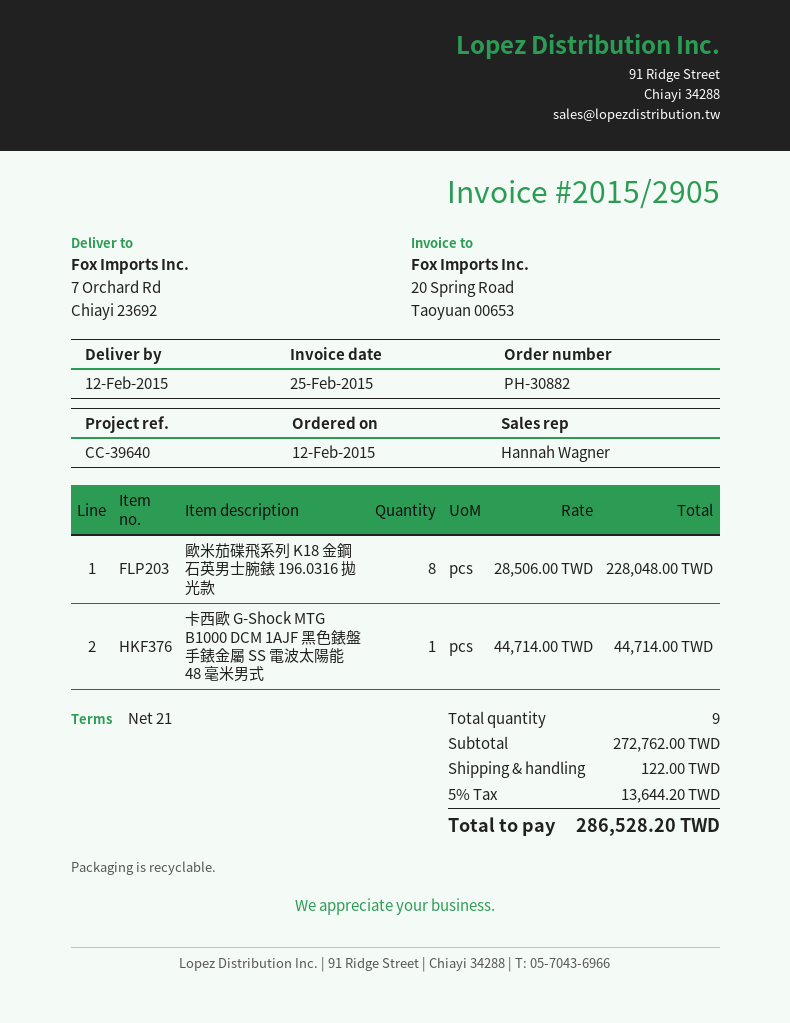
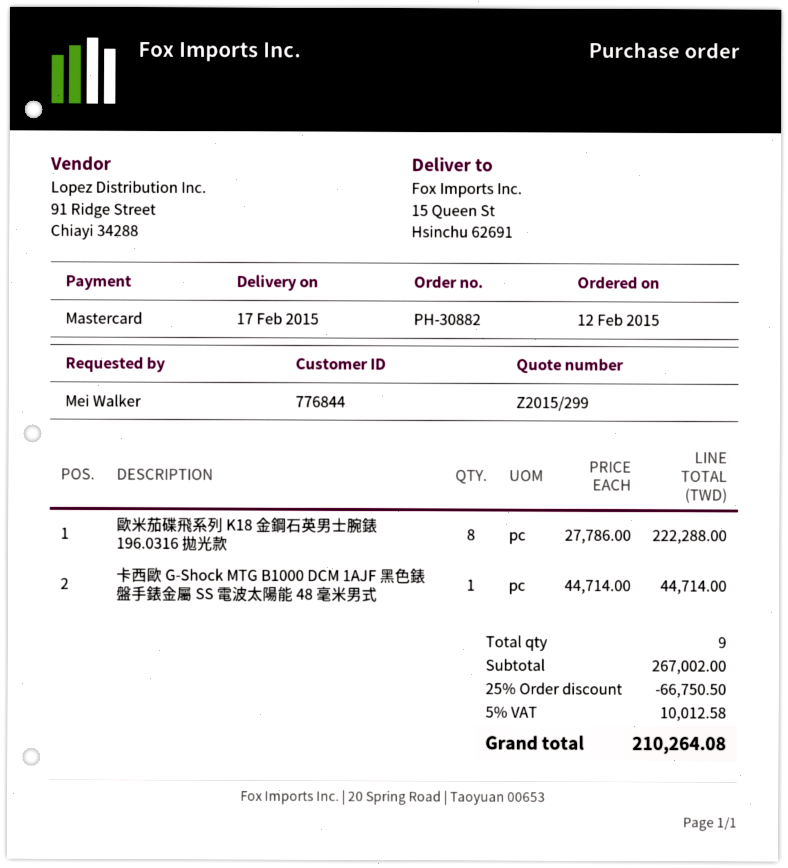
delivery date: 2015-02-12 -> 2015-02-17
ship to: 7 Orchard Rd, Chiayi 23692 -> 15 Queen St, Hsinchu 62691
歐米茄碟飛系列 K18 金鋼石英男士腕錶 196.0316 拋光款: 8 x 28506.00 = 228048.00 -> 8 x 27786.00 = 222288.00
subtotal: 272762.00 -> 267002.00
discount: none -> 25% = 66750.50
shipping: 122.00 -> none
tax: 5% = 13644.20 -> 5% = 10012.58
total: 286528.20 -> 210264.08

